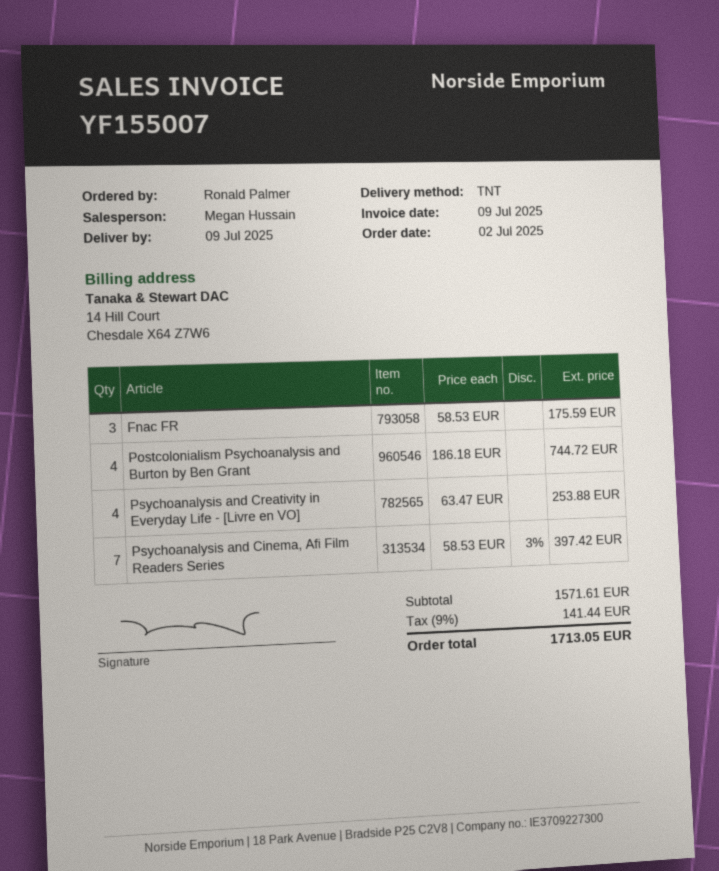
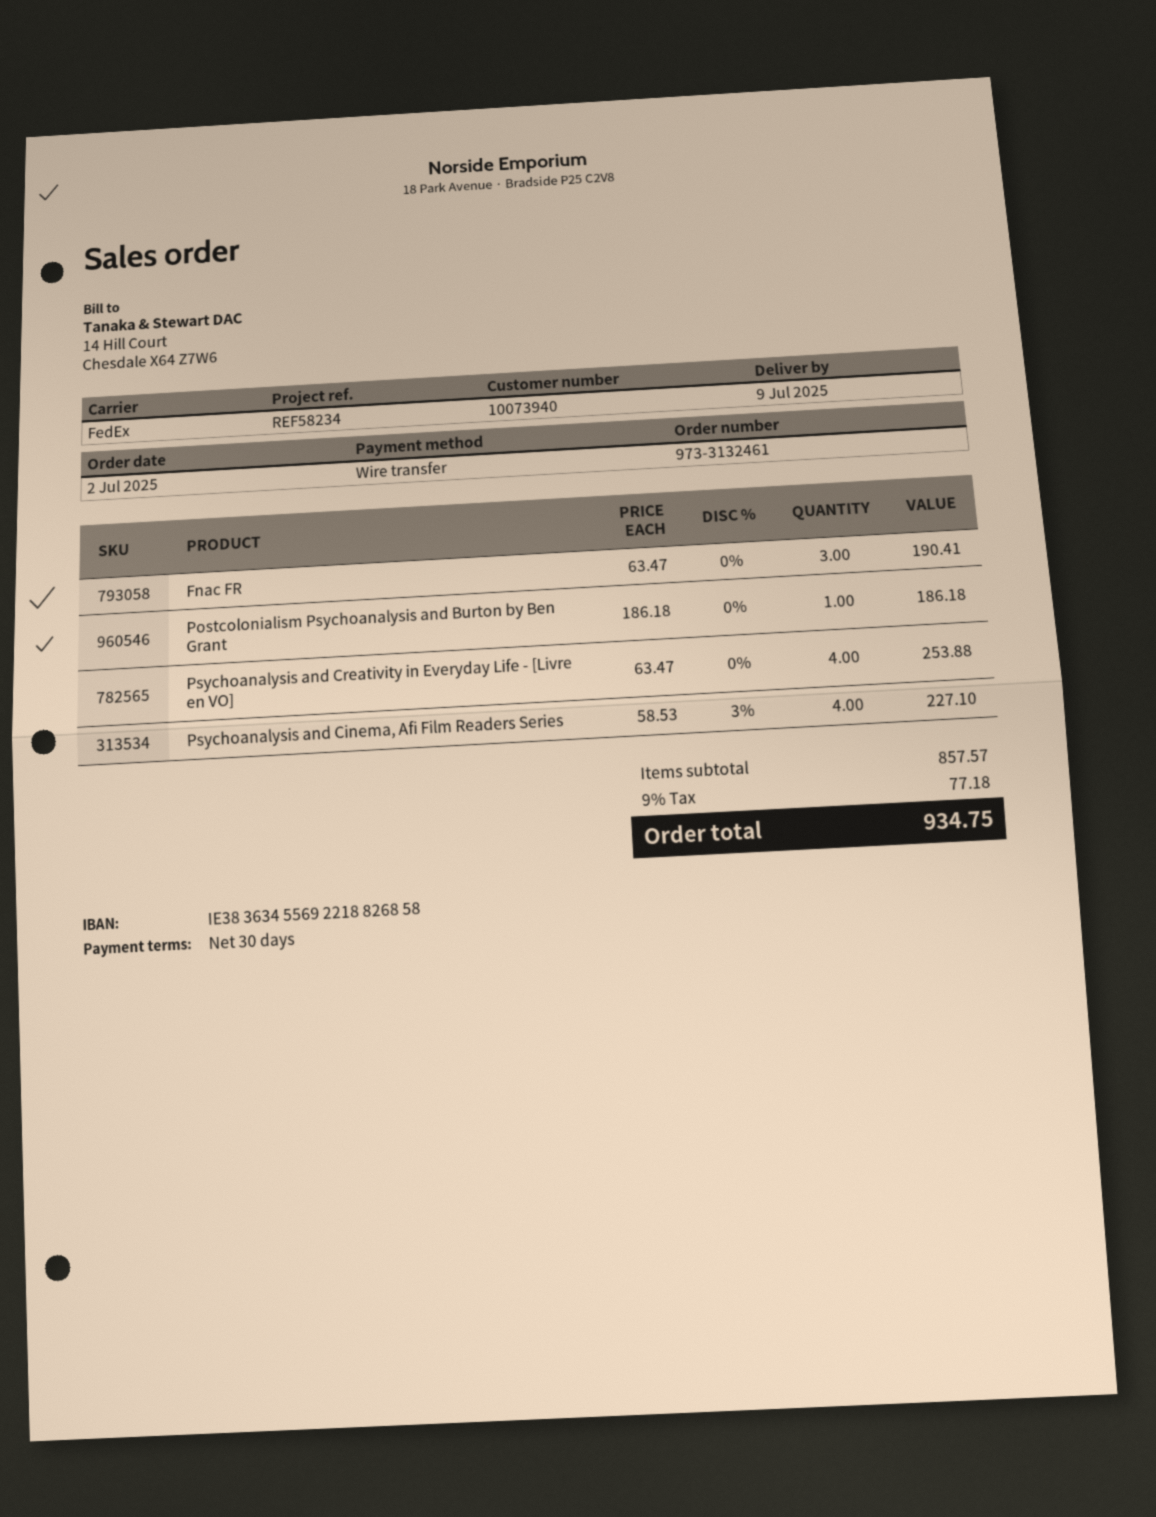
shipping method: TNT -> FedEx
Fnac FR: 3 x 58.53 = 175.59 -> 3 x 63.47 = 190.41
Postcolonialism Psychoanalysis and Burton by Ben Grant: 4 x 186.18 = 744.72 -> 1 x 186.18 = 186.18
Psychoanalysis and Cinema, Afi Film Readers Series: 7 x 58.53 - 3% = 397.42 -> 4 x 58.53 - 3% = 227.10
subtotal: 1571.61 -> 857.57
tax: 9% = 141.44 -> 9% = 77.18
total: 1713.05 -> 934.75

